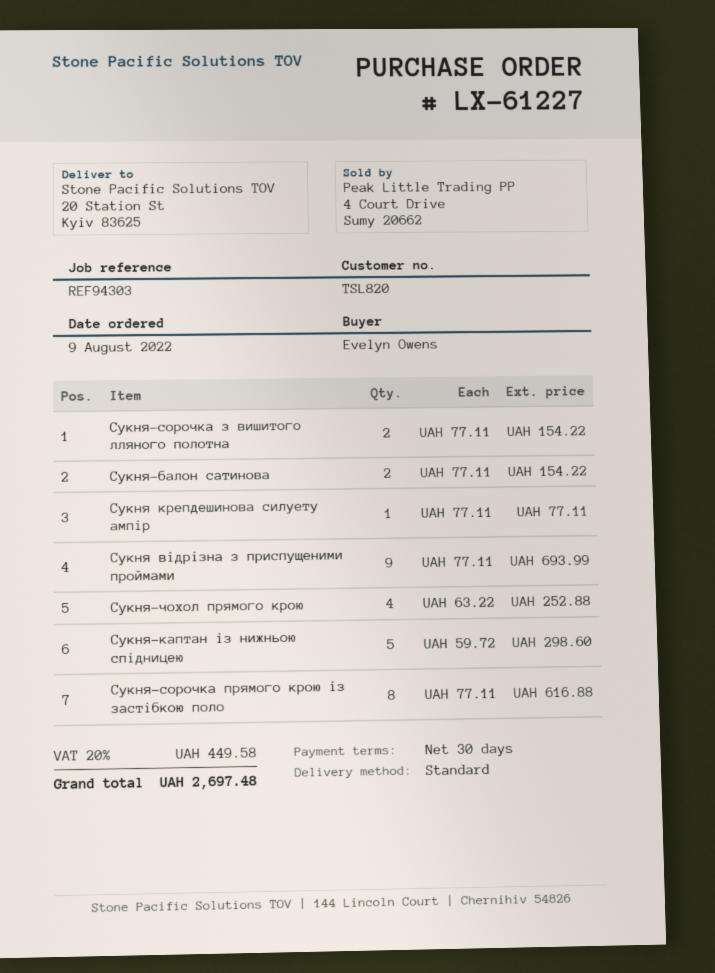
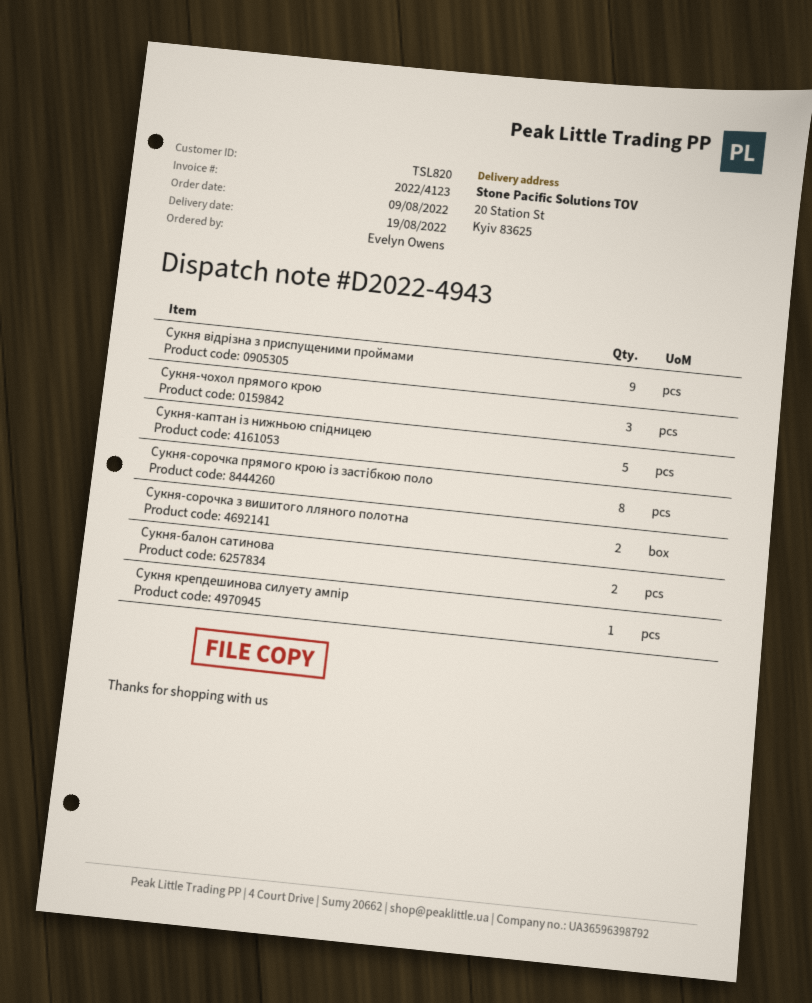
Сукня-чохол прямого крою: 4 -> 3

